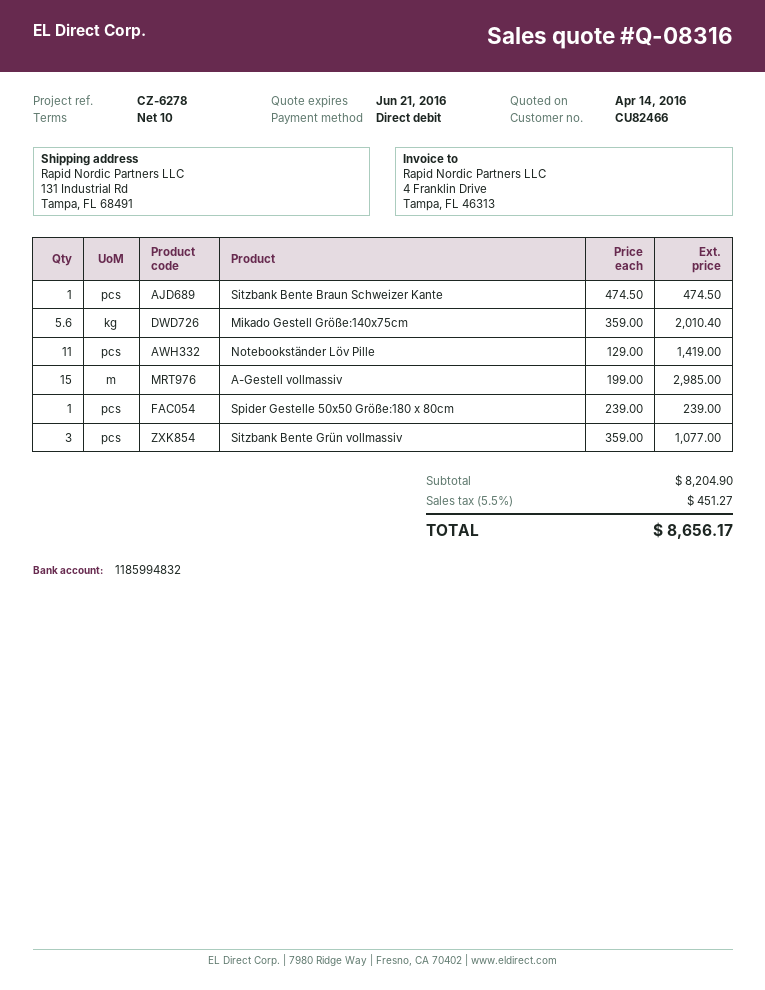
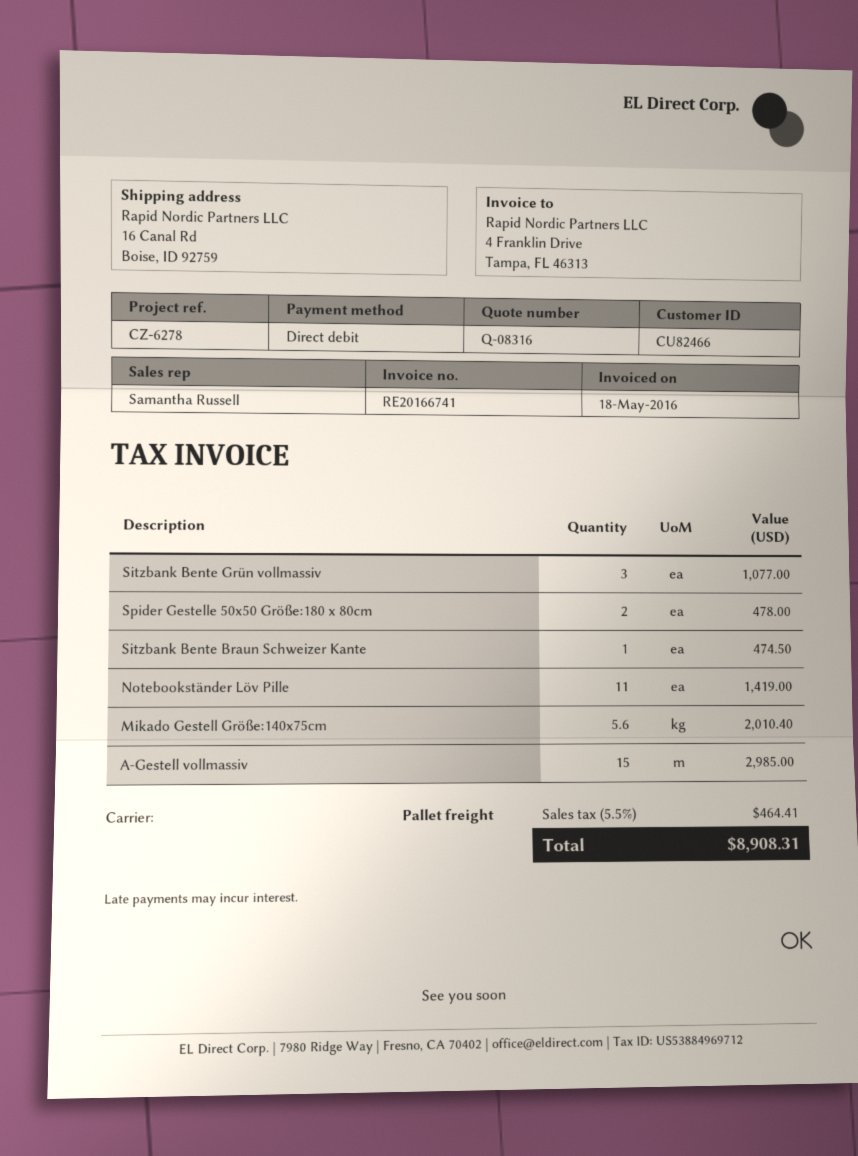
ship to: 131 Industrial Rd, Tampa, FL 68491 -> 16 Canal Rd, Boise, ID 92759
Spider Gestelle 50x50 Größe:180 x 80cm: 1 for 239.00 -> 2 for 478.00
tax: 5.5% = 451.27 -> 5.5% = 464.41
total: 8656.17 -> 8908.31

